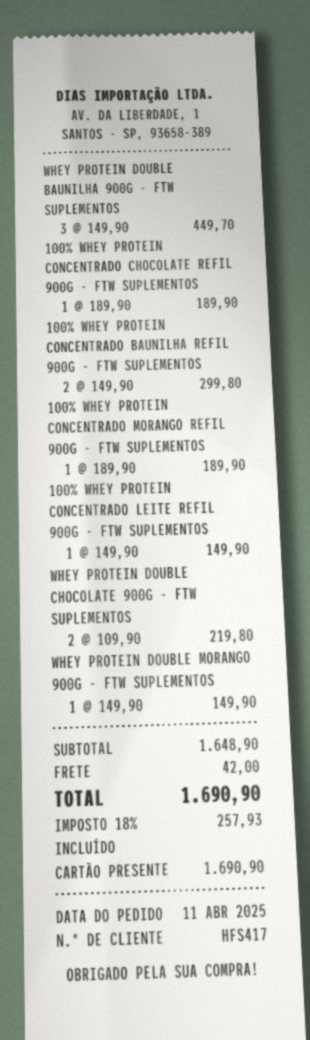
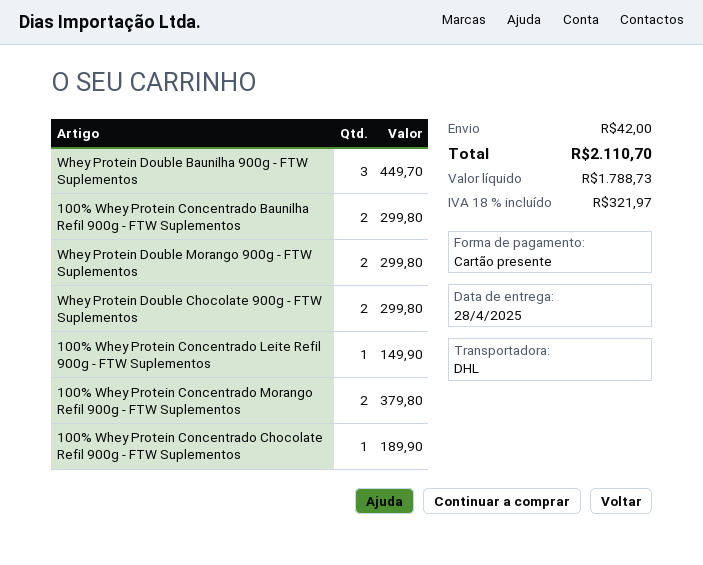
100% WHEY PROTEIN CONCENTRADO MORANGO REFIL 900G - FTW SUPLEMENTOS: 1 for 189.90 -> 2 for 379.80
WHEY PROTEIN DOUBLE CHOCOLATE 900G - FTW SUPLEMENTOS: 2 for 219.80 -> 2 for 299.80
WHEY PROTEIN DOUBLE MORANGO 900G - FTW SUPLEMENTOS: 1 for 149.90 -> 2 for 299.80
tax: 18% = 257.93 -> 18% = 321.97
total: 1690.90 -> 2110.70

